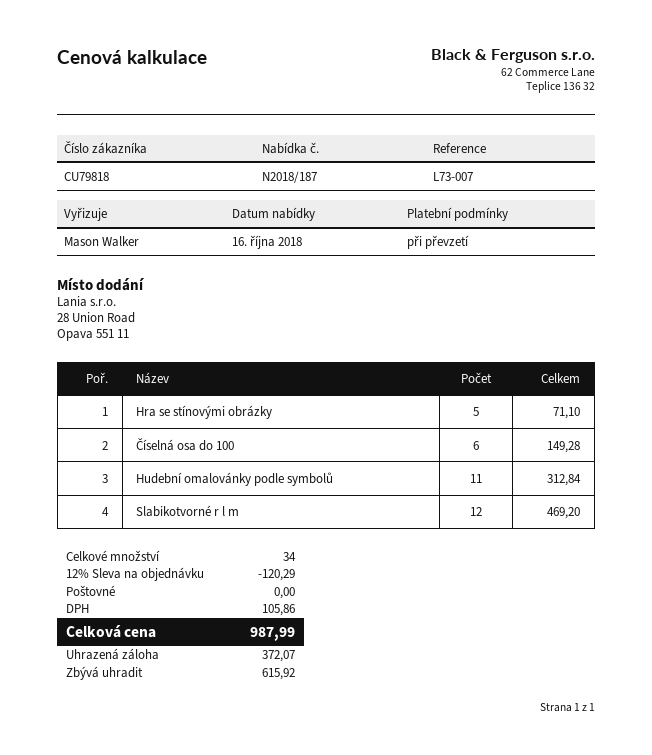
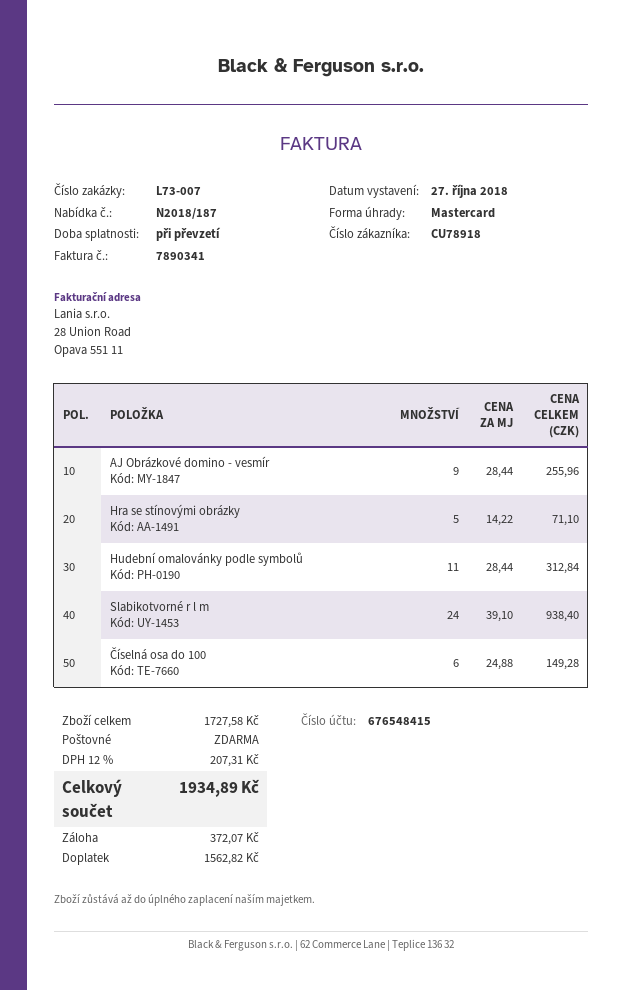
customer number: CU79818 -> CU78918
Slabikotvorné r l m: 12 for 469.20 -> 24 for 938.40
AJ Obrázkové domino - vesmír: none -> 9 for 255.96
discount: 12% = 120.29 -> none
tax: 105.86 -> 207.31
total: 987.99 -> 1934.89
balance: 615.92 -> 1562.82

